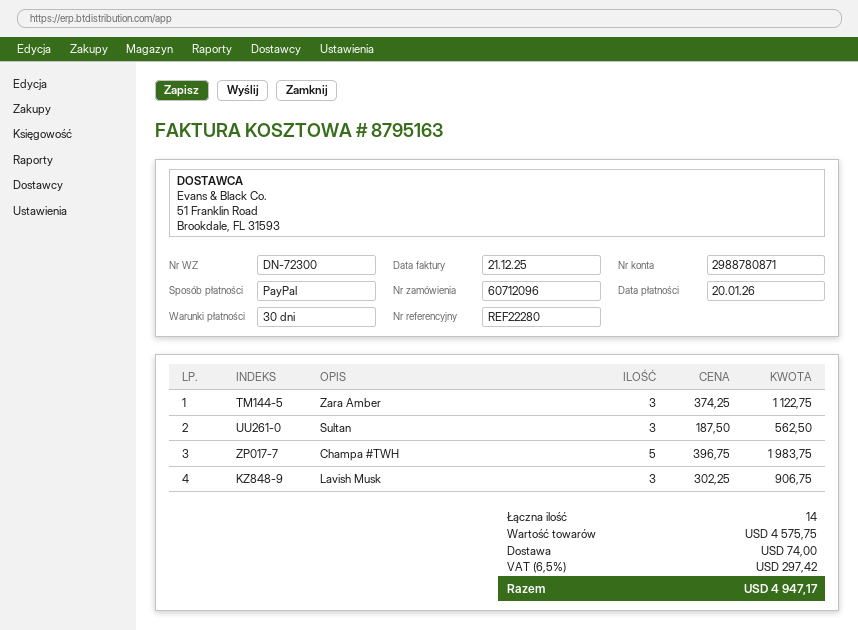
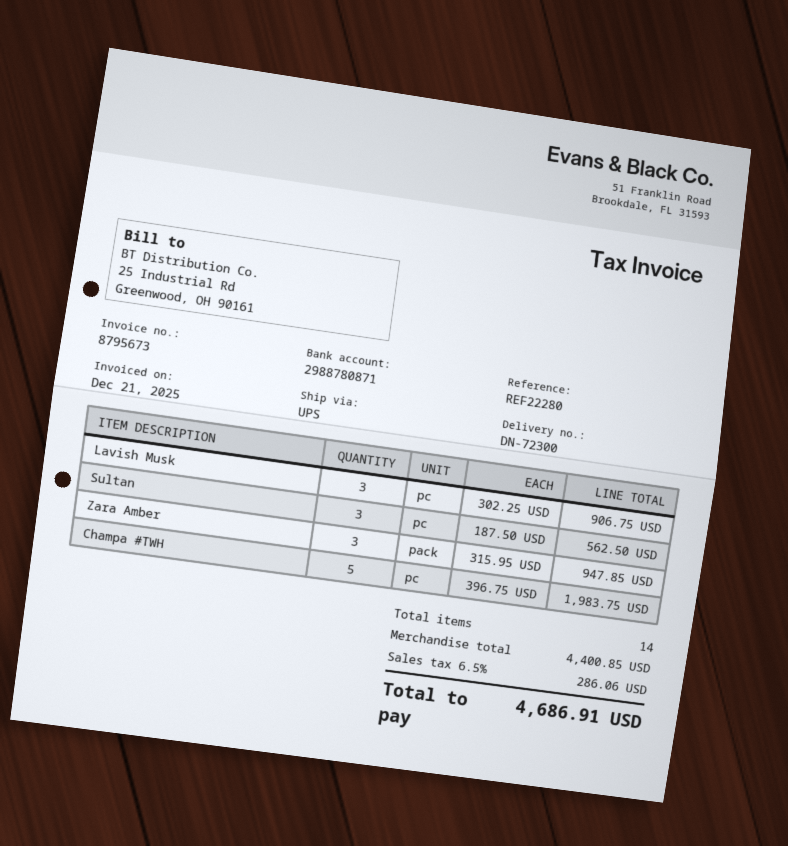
invoice number: 8795163 -> 8795673
Zara Amber: 3 x 374.25 = 1122.75 -> 3 x 315.95 = 947.85
subtotal: 4575.75 -> 4400.85
shipping: 74.00 -> none
tax: 6.5% = 297.42 -> 6.5% = 286.06
total: 4947.17 -> 4686.91

